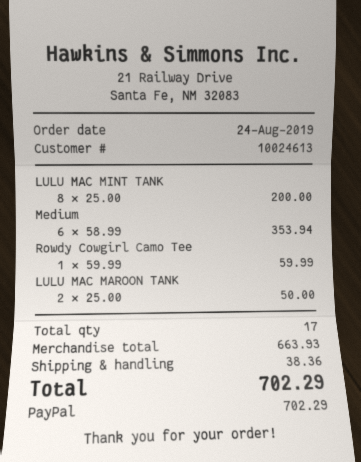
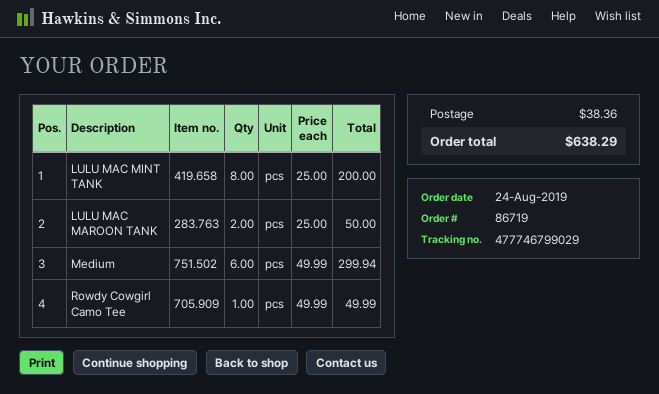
Medium: 6 x 58.99 = 353.94 -> 6 x 49.99 = 299.94
Rowdy Cowgirl Camo Tee: 1 x 59.99 = 59.99 -> 1 x 49.99 = 49.99
total: 702.29 -> 638.29

